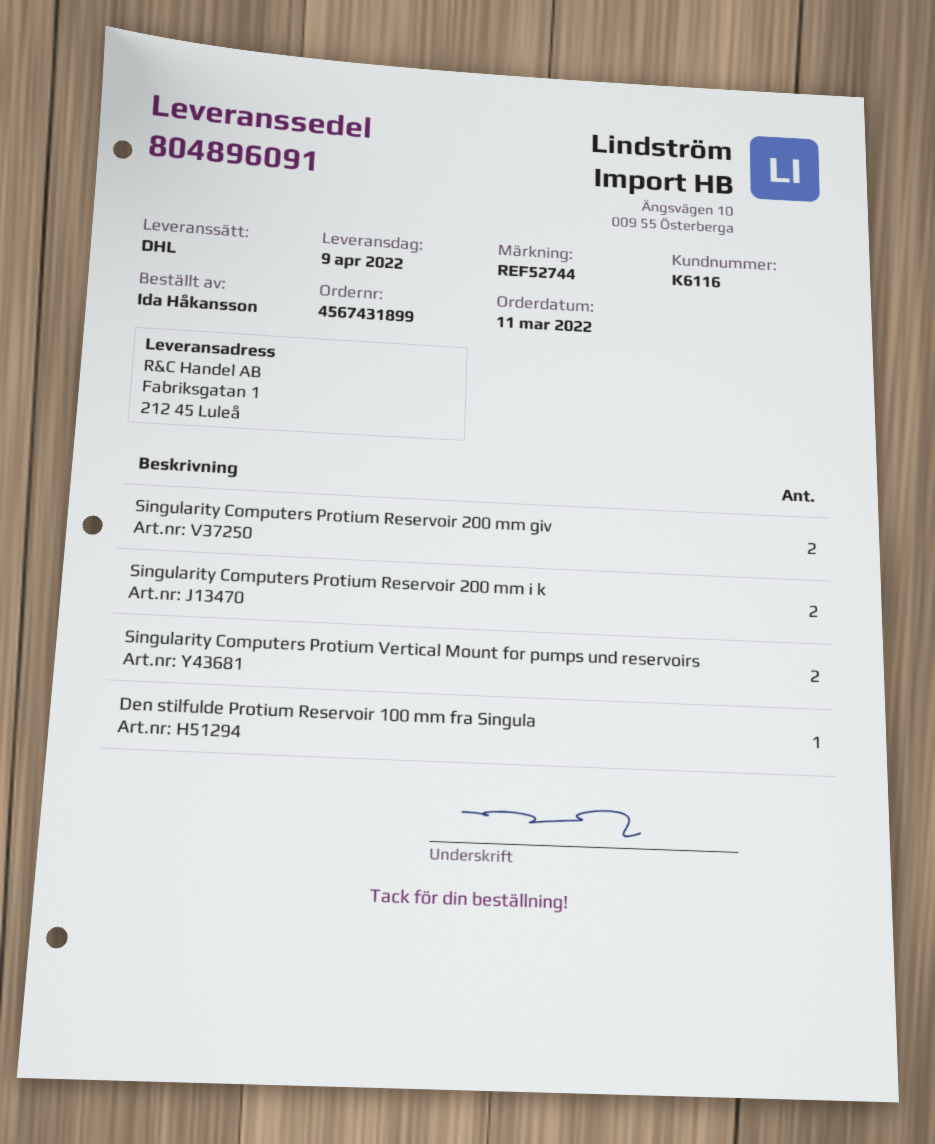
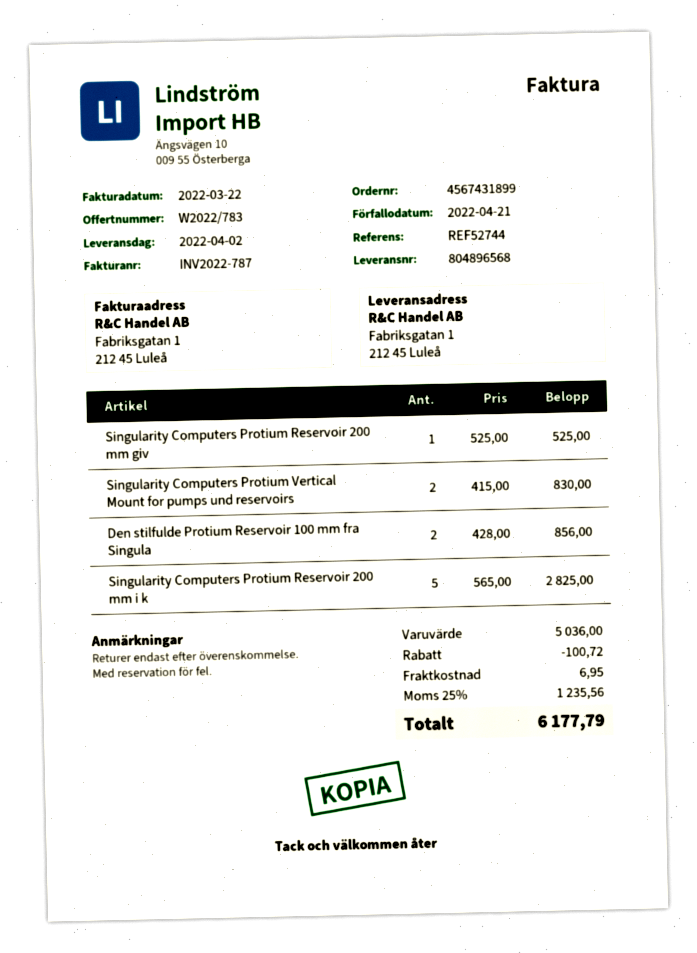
delivery note number: 804896091 -> 804896568
delivery date: 2022-04-09 -> 2022-04-02
Singularity Computers Protium Reservoir 200 mm giv: 2 -> 1
Singularity Computers Protium Reservoir 200 mm i k: 2 -> 5
Den stilfulde Protium Reservoir 100 mm fra Singula: 1 -> 2

